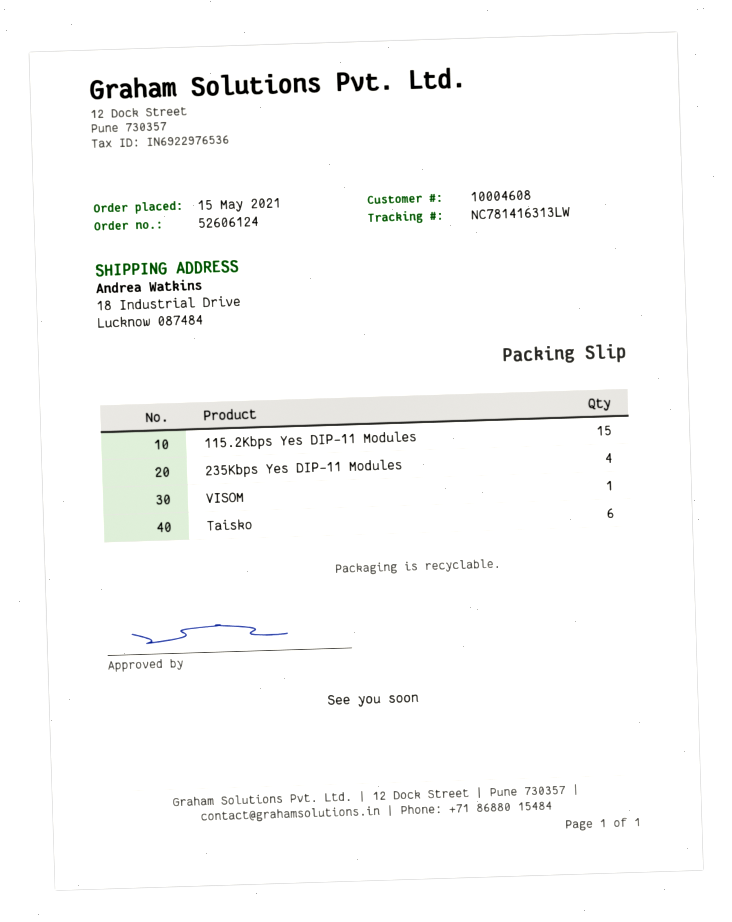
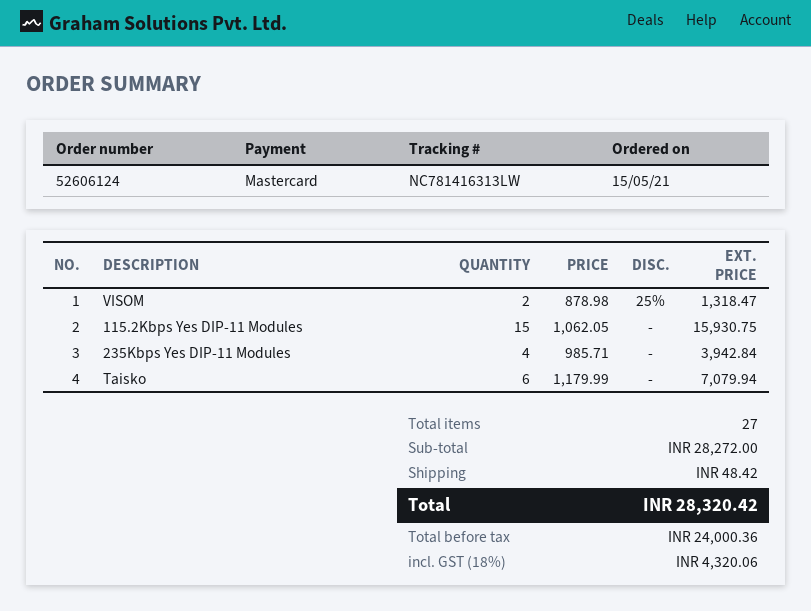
VISOM: 1 -> 2

